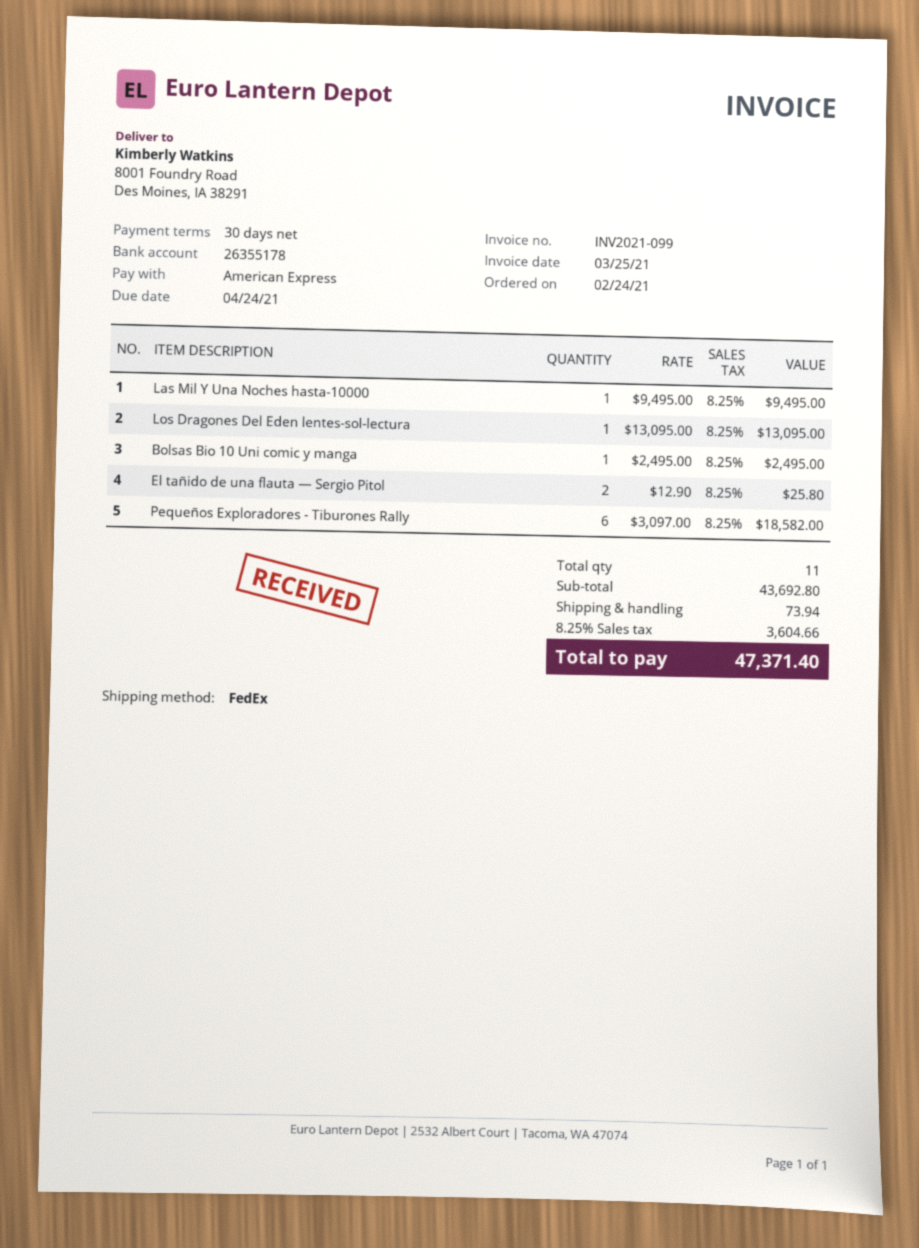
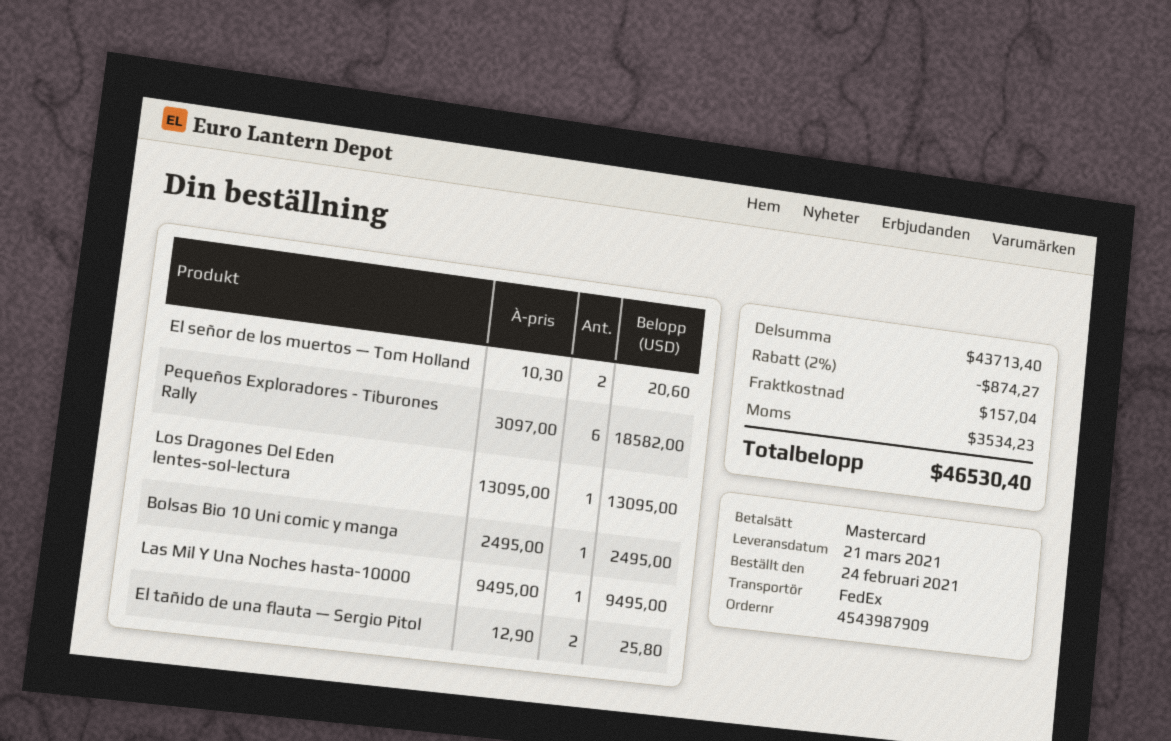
payment method: American Express -> Mastercard
El señor de los muertos — Tom Holland: none -> 2 x 10.30 = 20.60
subtotal: 43692.80 -> 43713.40
discount: none -> 2% = 874.27
shipping: 73.94 -> 157.04
tax: 3604.66 -> 3534.23
total: 47371.40 -> 46530.40

